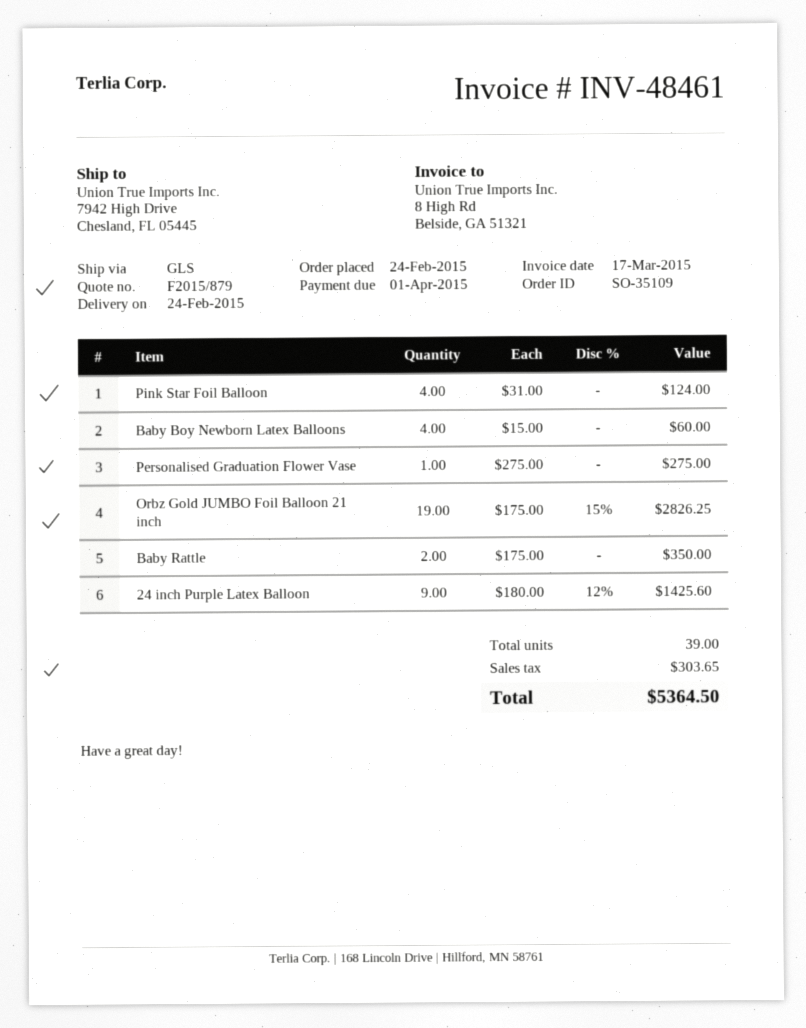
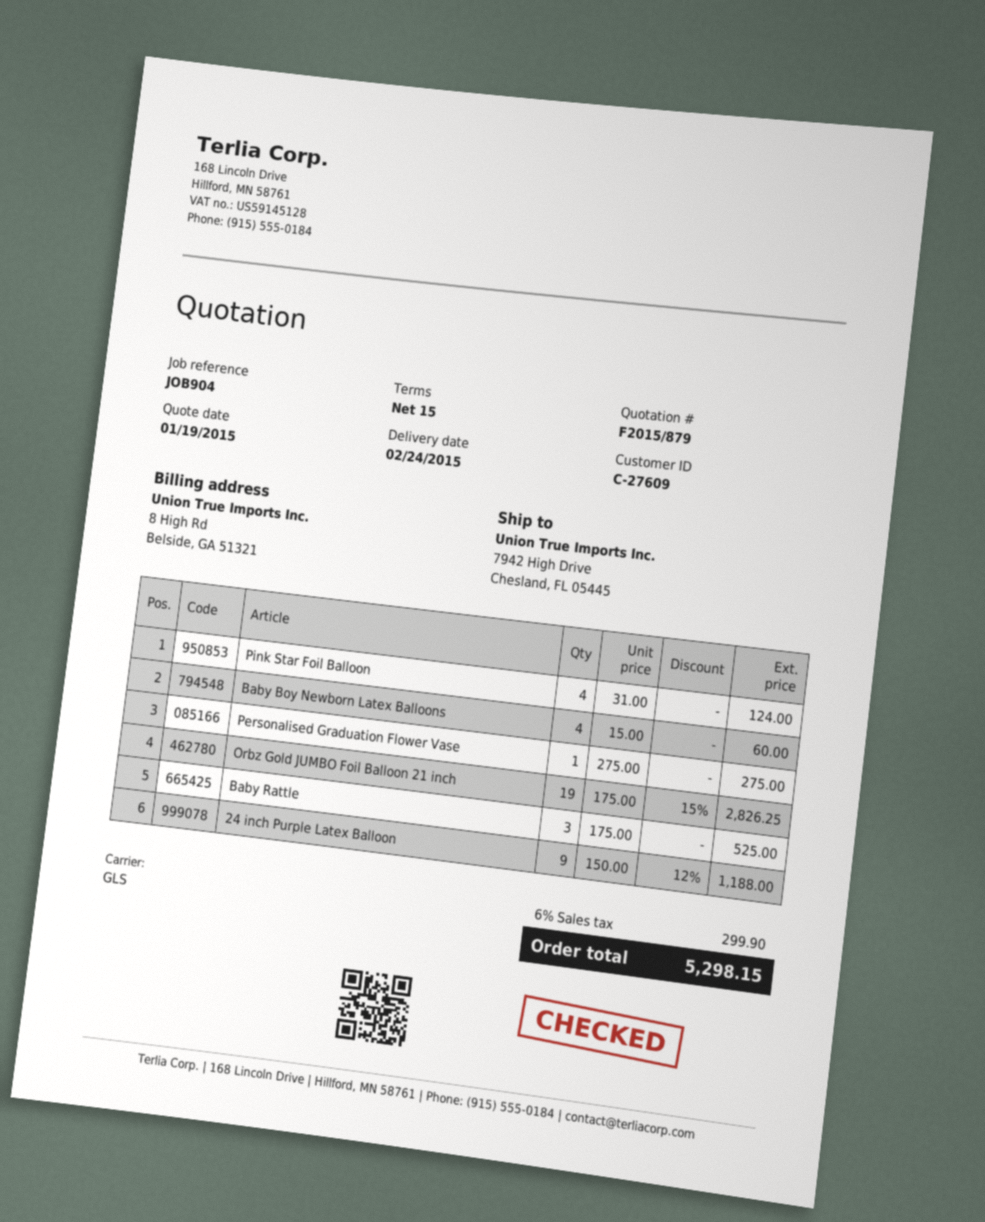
Baby Rattle: 2 x 175.00 = 350.00 -> 3 x 175.00 = 525.00
24 inch Purple Latex Balloon: 9 x 180.00 - 12% = 1425.60 -> 9 x 150.00 - 12% = 1188.00
tax: 303.65 -> 299.90
total: 5364.50 -> 5298.15

